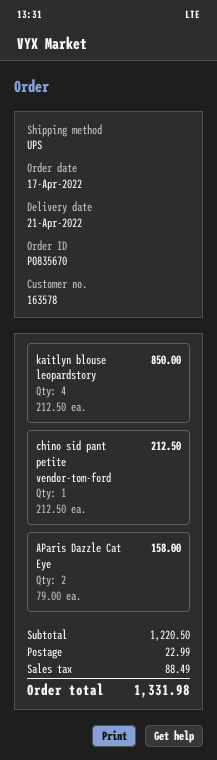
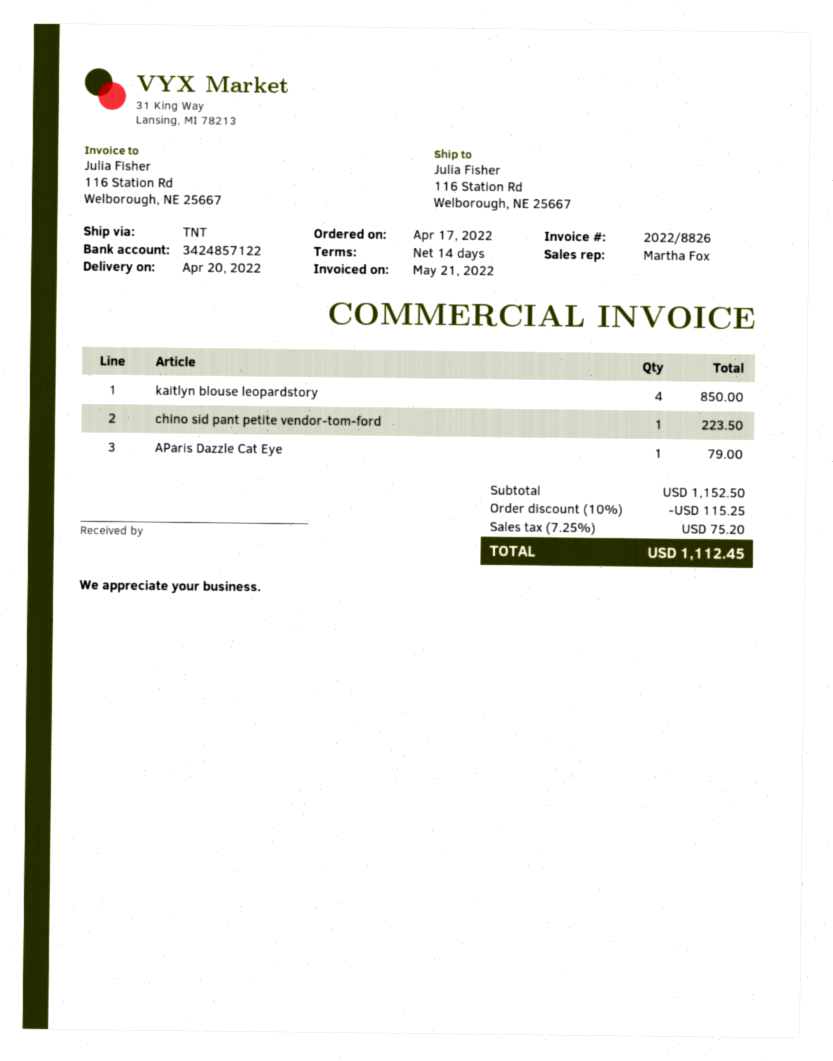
delivery date: 2022-04-21 -> 2022-04-20
shipping method: UPS -> TNT
chino sid pant petite vendor-tom-ford: 1 for 212.50 -> 1 for 223.50
AParis Dazzle Cat Eye: 2 for 158.00 -> 1 for 79.00
subtotal: 1220.50 -> 1152.50
discount: none -> 10% = 115.25
shipping: 22.99 -> none
tax: 88.49 -> 75.20
total: 1331.98 -> 1112.45

